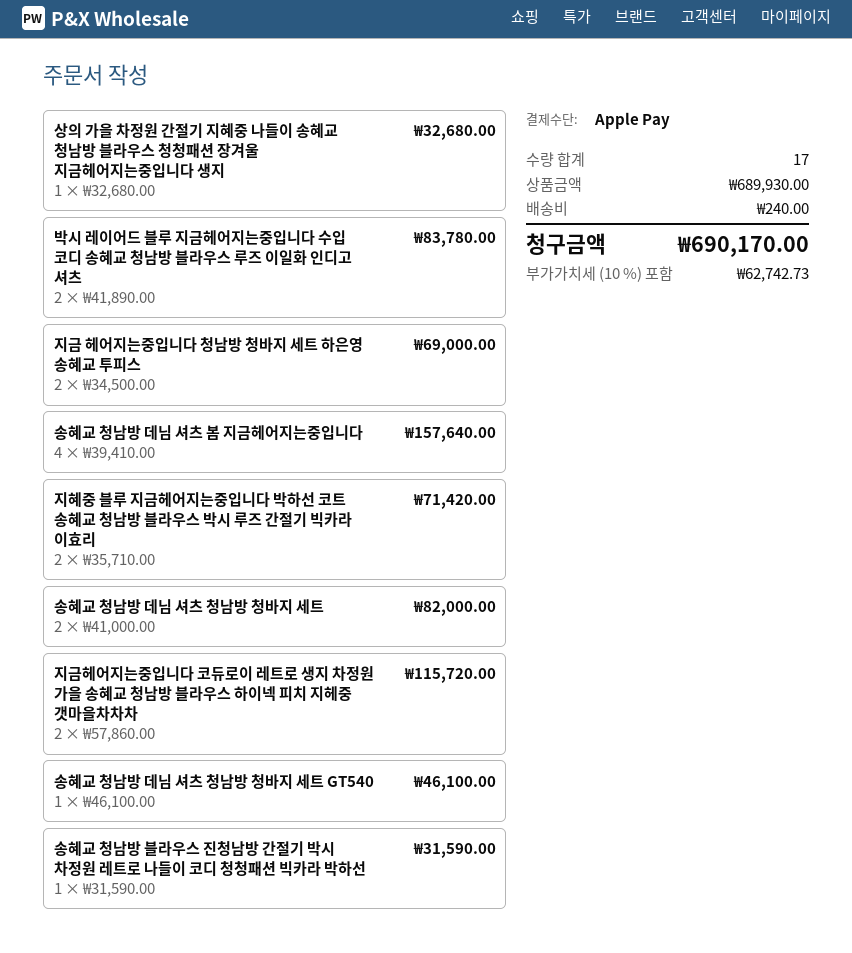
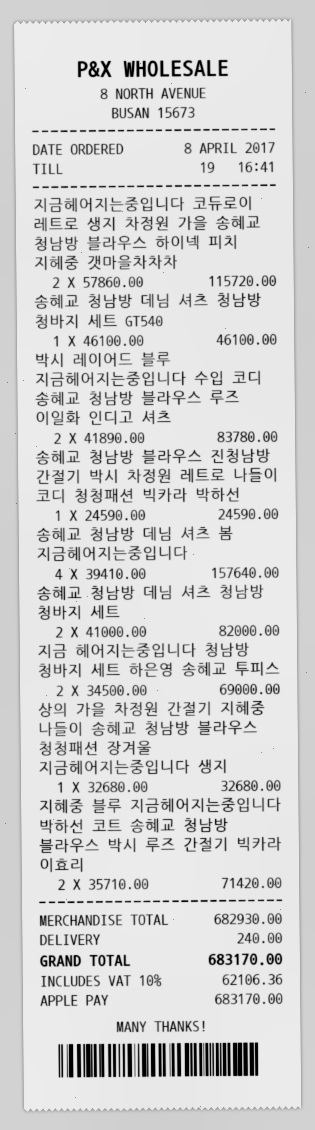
송혜교 청남방 블라우스 진청남방 간절기 박시 차정원 레트로 나들이 코디 청청패션 빅카라 박하선: 1 x 31590.00 = 31590.00 -> 1 x 24590.00 = 24590.00
subtotal: 689930.00 -> 682930.00
tax: 10% = 62742.73 -> 10% = 62106.36
total: 690170.00 -> 683170.00

